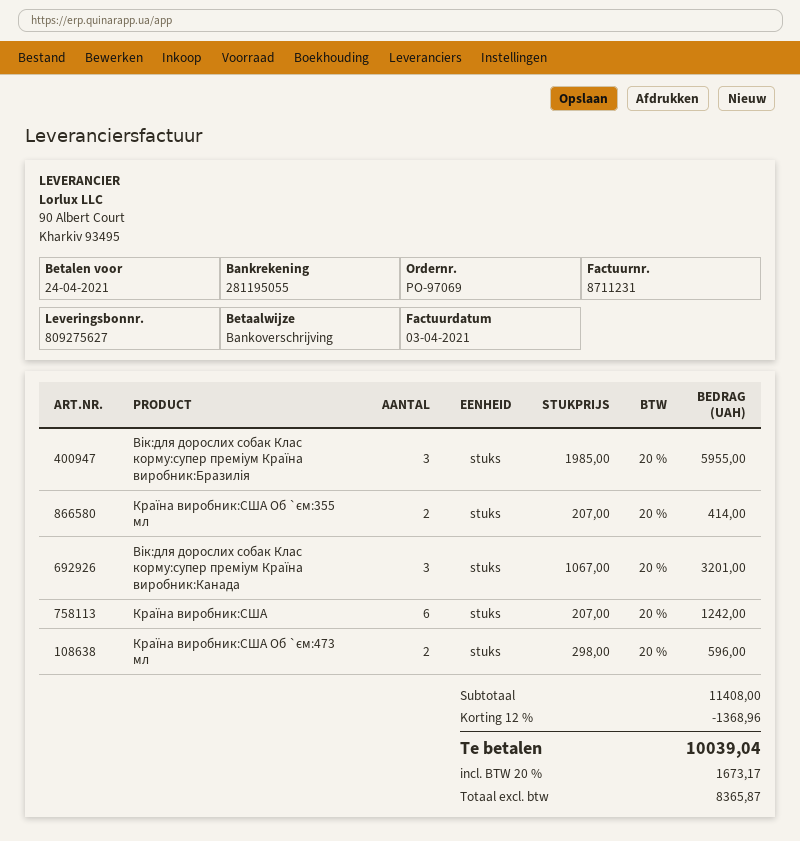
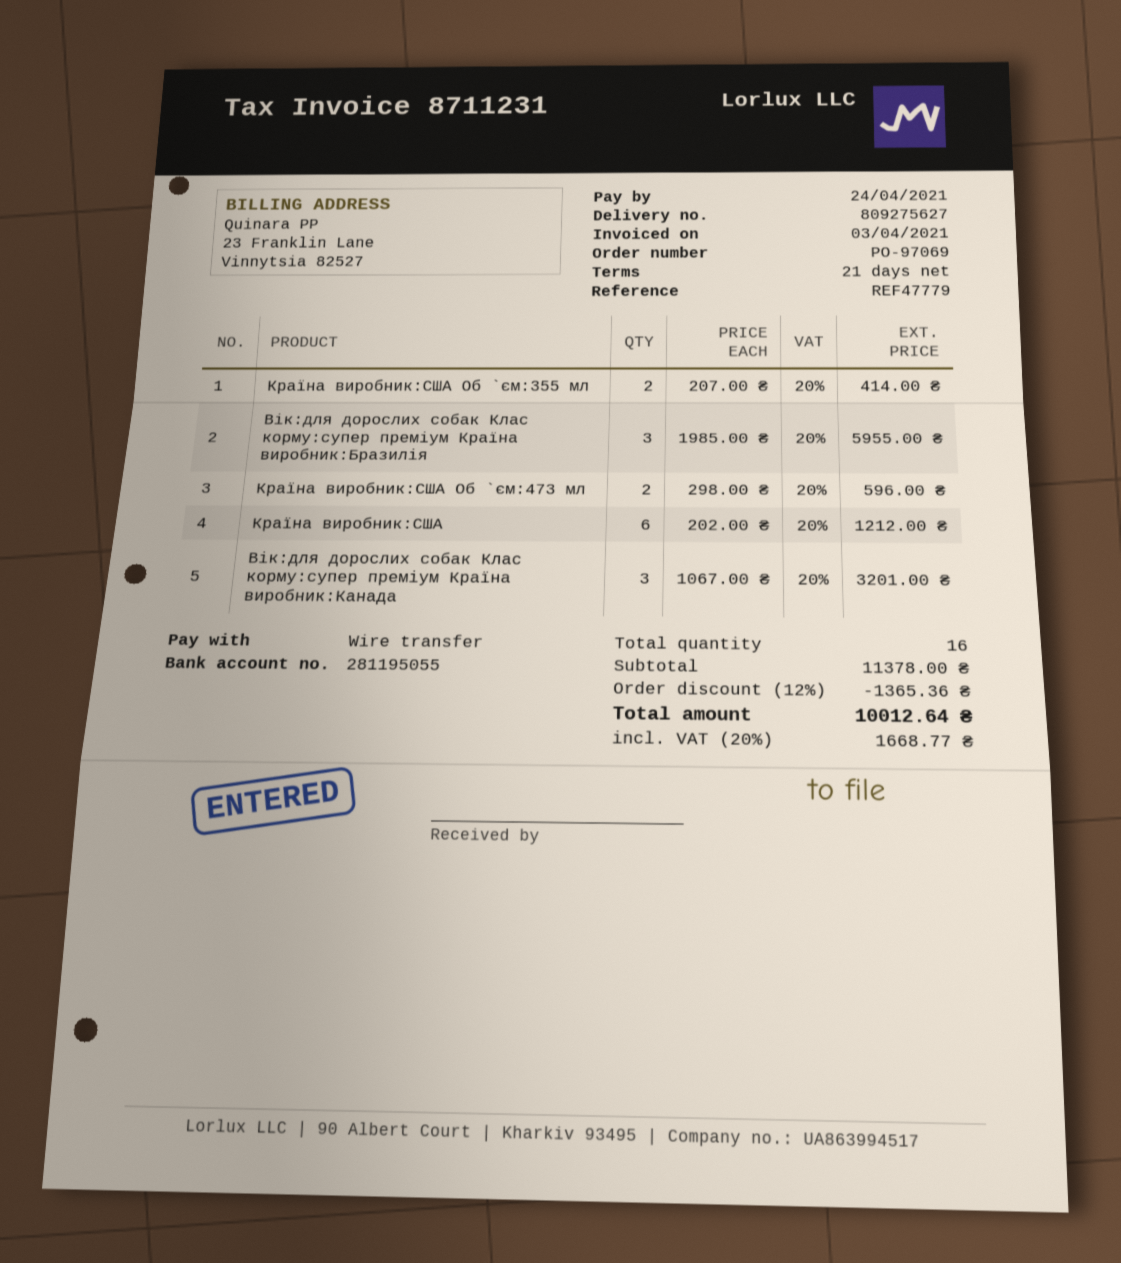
Країна виробник:США: 6 x 207.00 = 1242.00 -> 6 x 202.00 = 1212.00
subtotal: 11408.00 -> 11378.00
discount: 12% = 1368.96 -> 12% = 1365.36
tax: 20% = 1673.17 -> 20% = 1668.77
total: 10039.04 -> 10012.64

